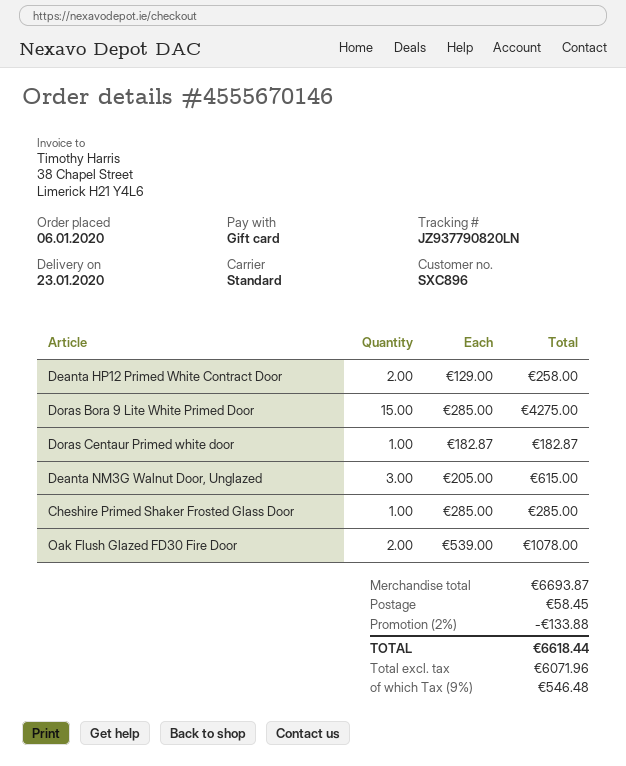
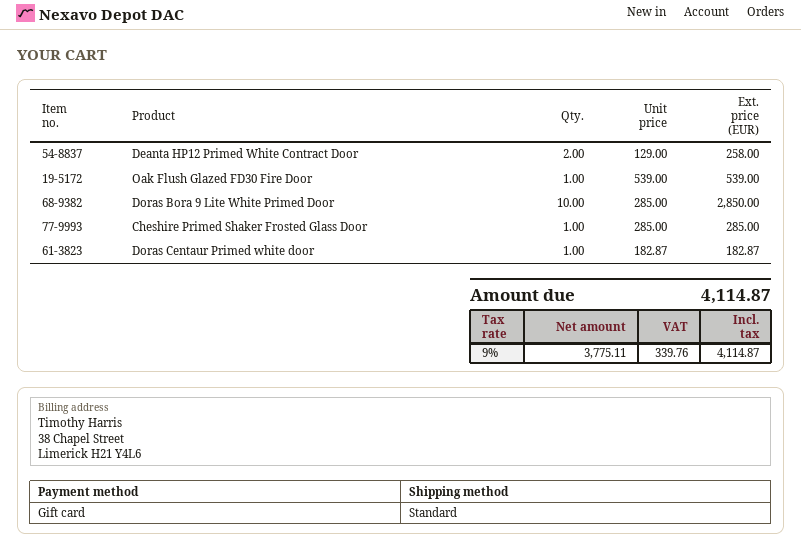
Doras Bora 9 Lite White Primed Door: 15 x 285.00 = 4275.00 -> 10 x 285.00 = 2850.00
Deanta NM3G Walnut Door, Unglazed: 3 x 205.00 = 615.00 -> none
Oak Flush Glazed FD30 Fire Door: 2 x 539.00 = 1078.00 -> 1 x 539.00 = 539.00
discount: 2% = 133.88 -> none
shipping: 58.45 -> none
net: 6071.96 -> 3775.11
tax: 9% = 546.48 -> 9% = 339.76
total: 6618.44 -> 4114.87

